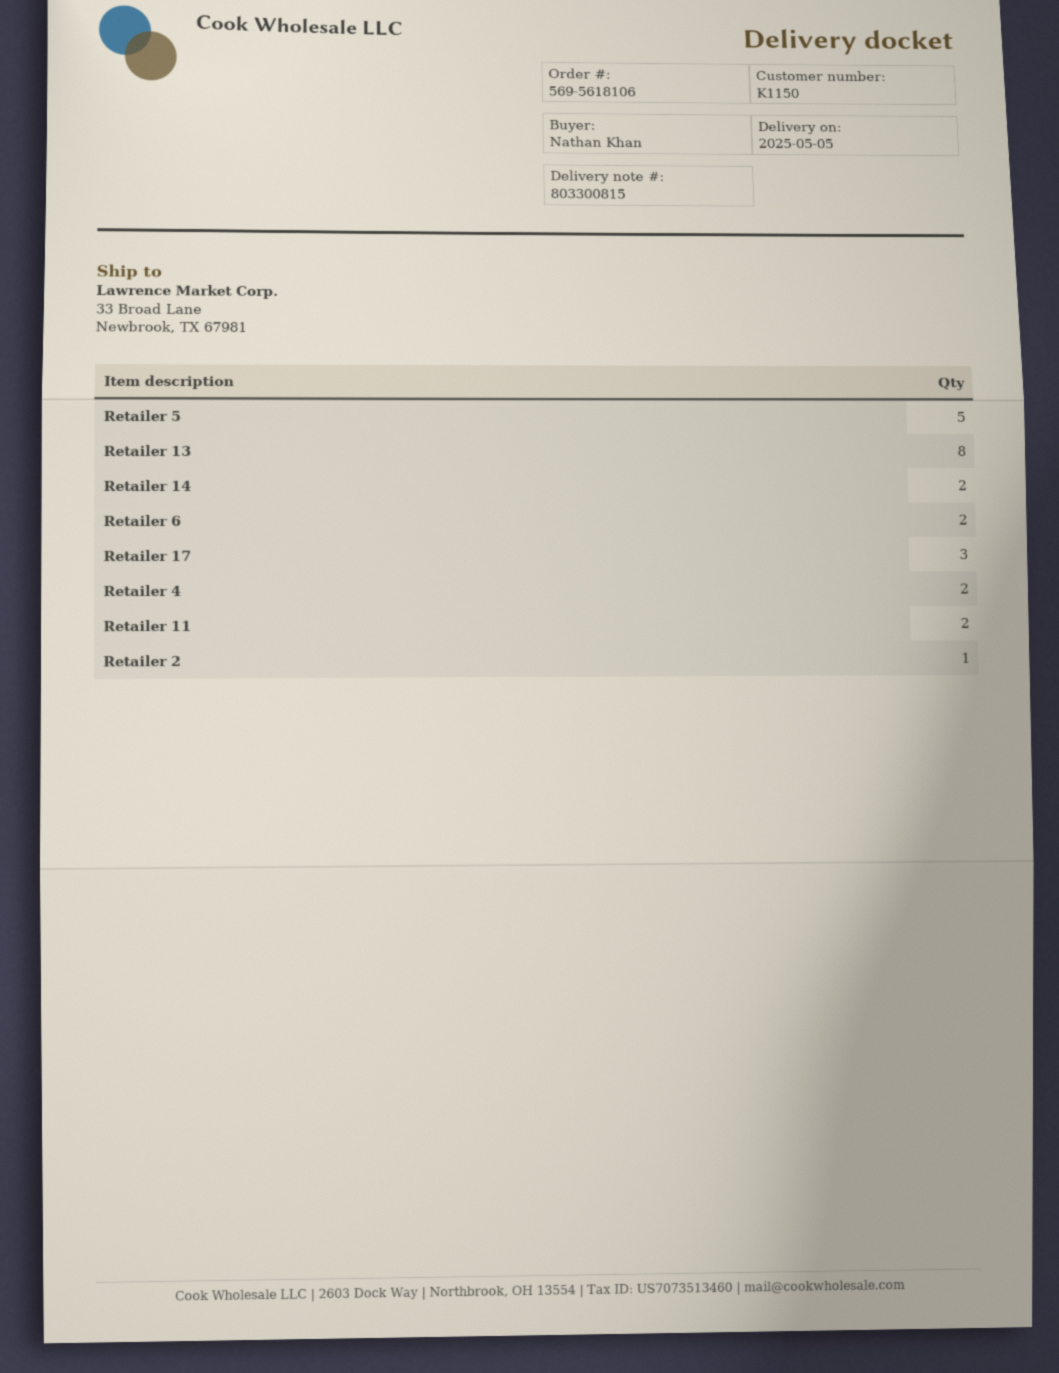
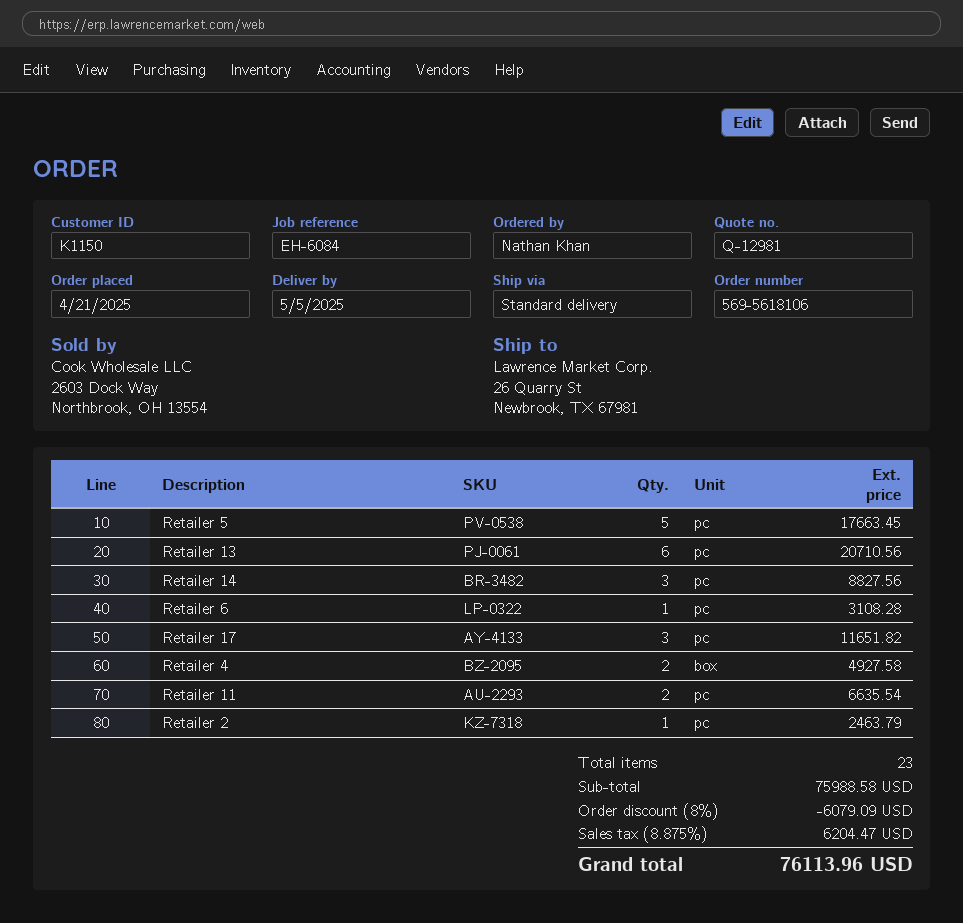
ship to: 33 Broad Lane, Newbrook, TX 67981 -> 26 Quarry St, Newbrook, TX 67981
Retailer 13: 8 -> 6
Retailer 14: 2 -> 3
Retailer 6: 2 -> 1

